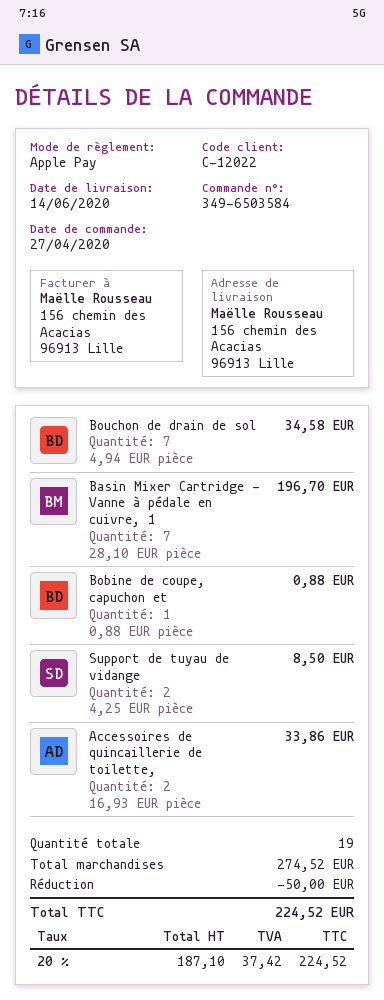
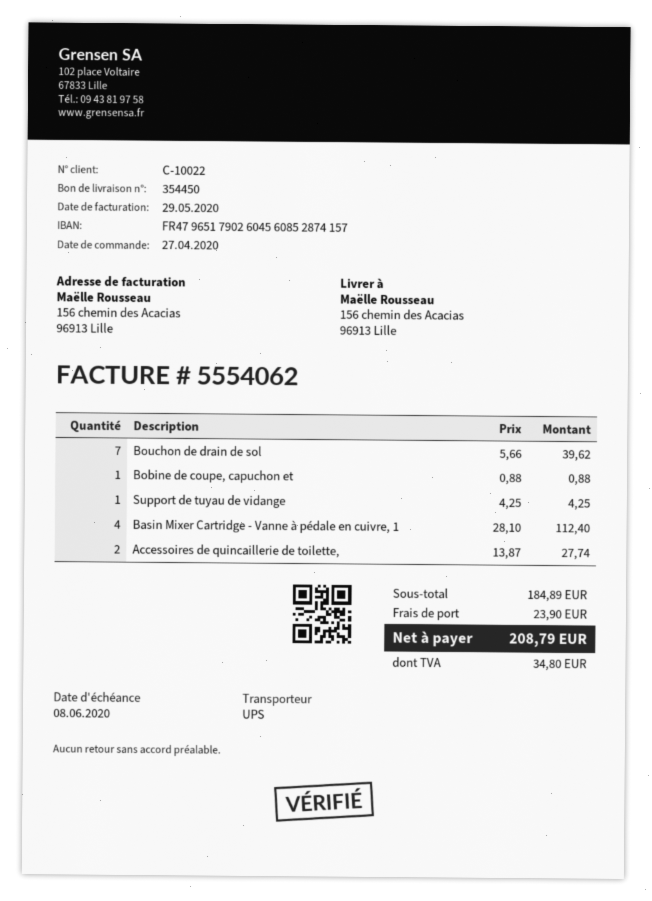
customer number: C-12022 -> C-10022
Bouchon de drain de sol: 7 x 4.94 = 34.58 -> 7 x 5.66 = 39.62
Basin Mixer Cartridge - Vanne à pédale en cuivre, 1: 7 x 28.10 = 196.70 -> 4 x 28.10 = 112.40
Support de tuyau de vidange: 2 x 4.25 = 8.50 -> 1 x 4.25 = 4.25
Accessoires de quincaillerie de toilette,: 2 x 16.93 = 33.86 -> 2 x 13.87 = 27.74
subtotal: 274.52 -> 184.89
discount: 50.00 -> none
shipping: none -> 23.90
tax: 37.42 -> 34.80
total: 224.52 -> 208.79

